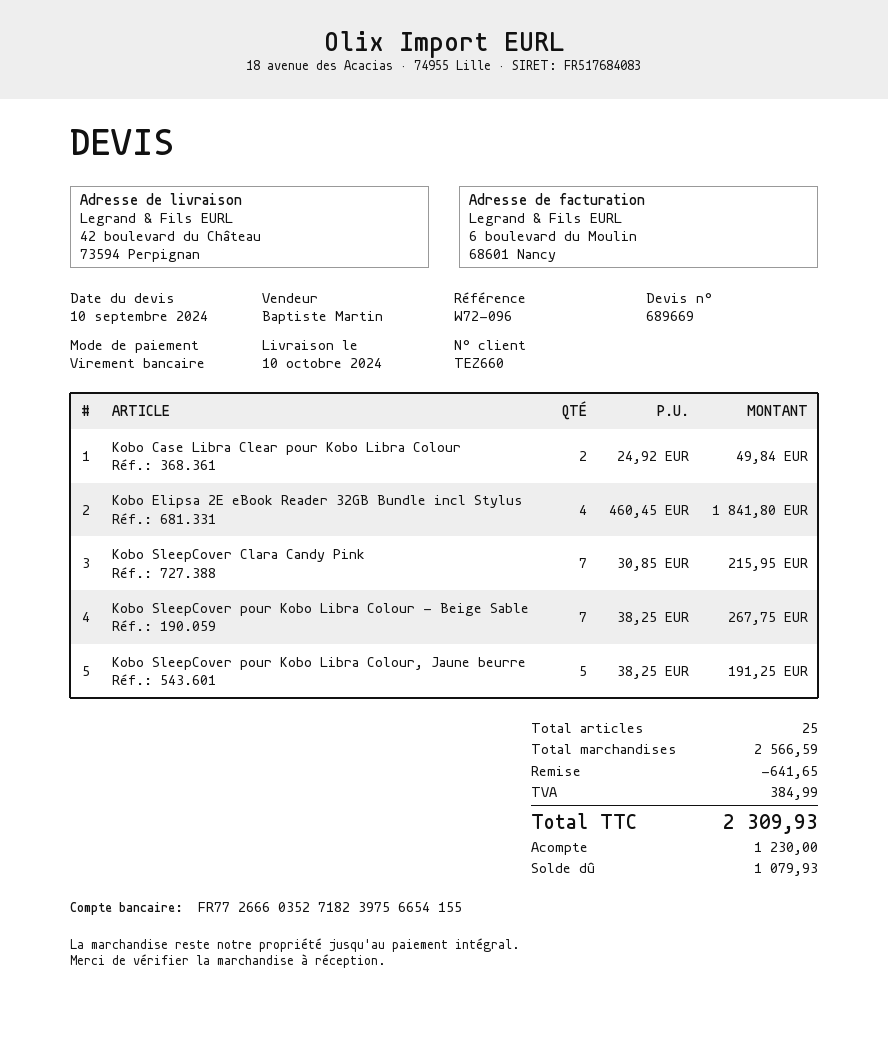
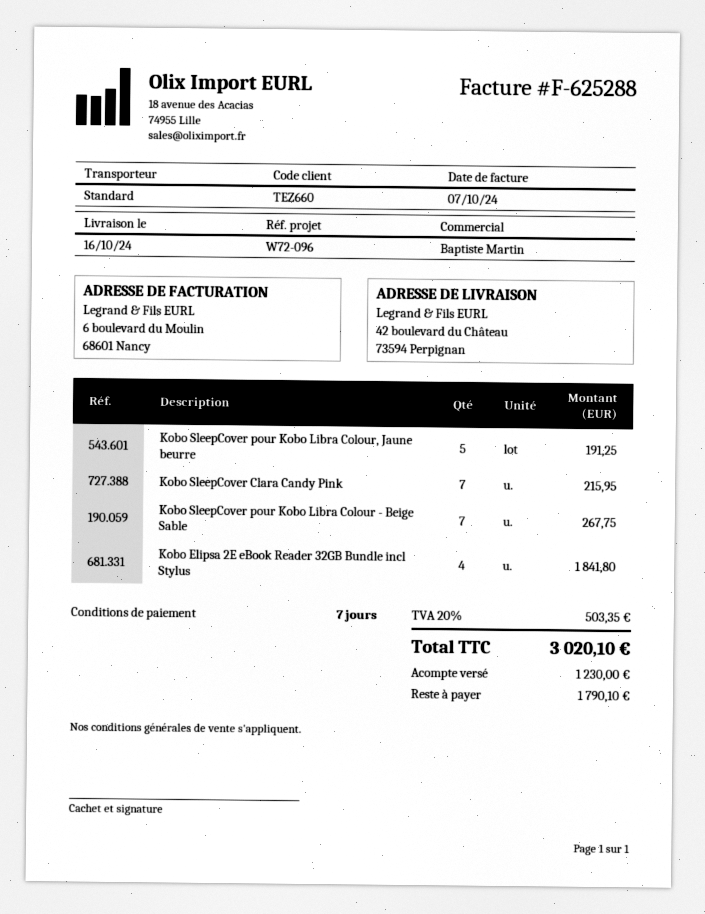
delivery date: 2024-10-10 -> 2024-10-16
Kobo Case Libra Clear pour Kobo Libra Colour: 2 for 49.84 -> none
discount: 641.65 -> none
tax: 384.99 -> 503.35
total: 2309.93 -> 3020.10
balance: 1079.93 -> 1790.10

